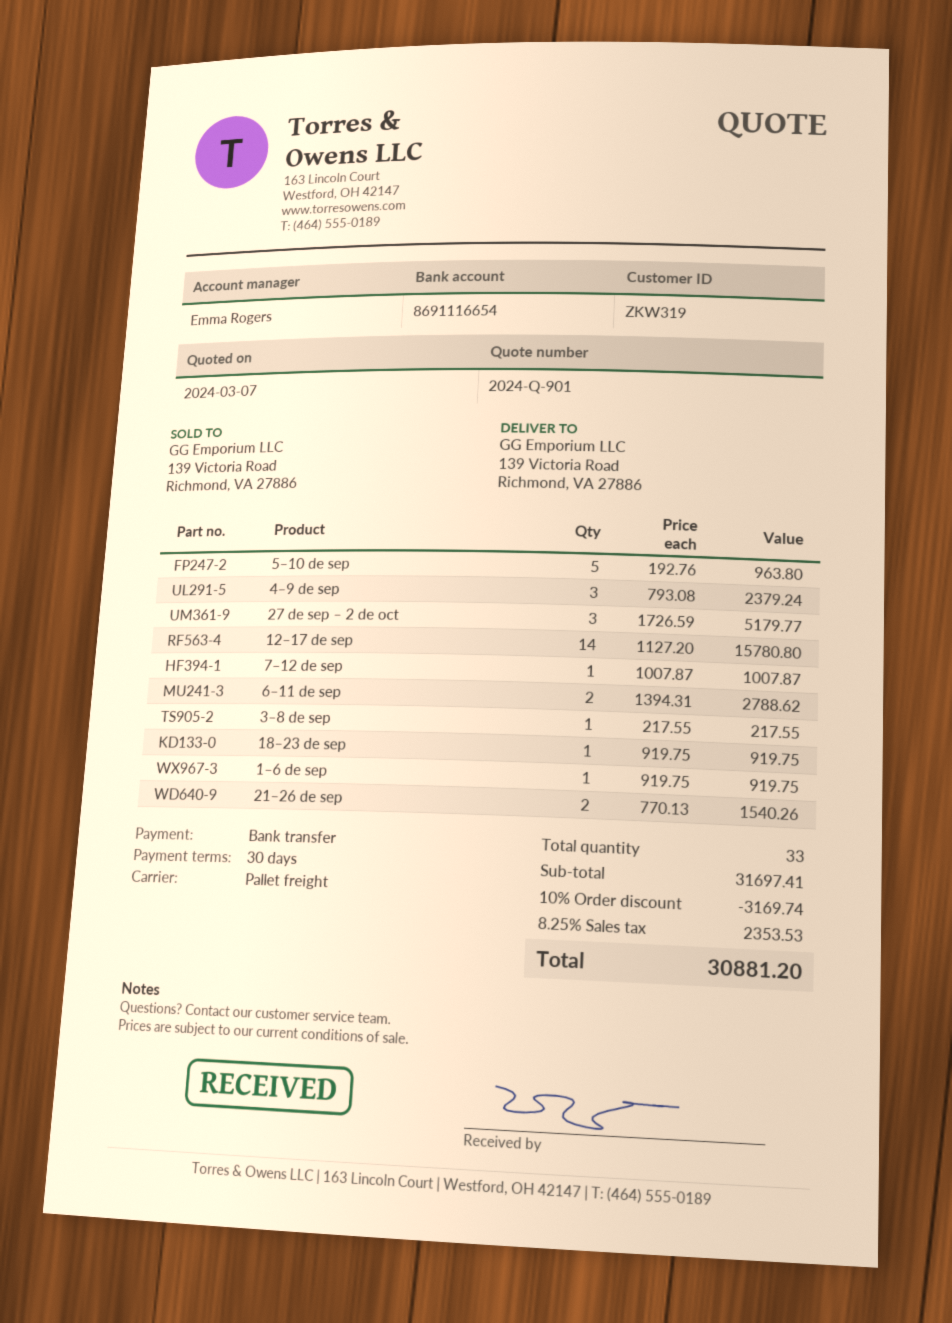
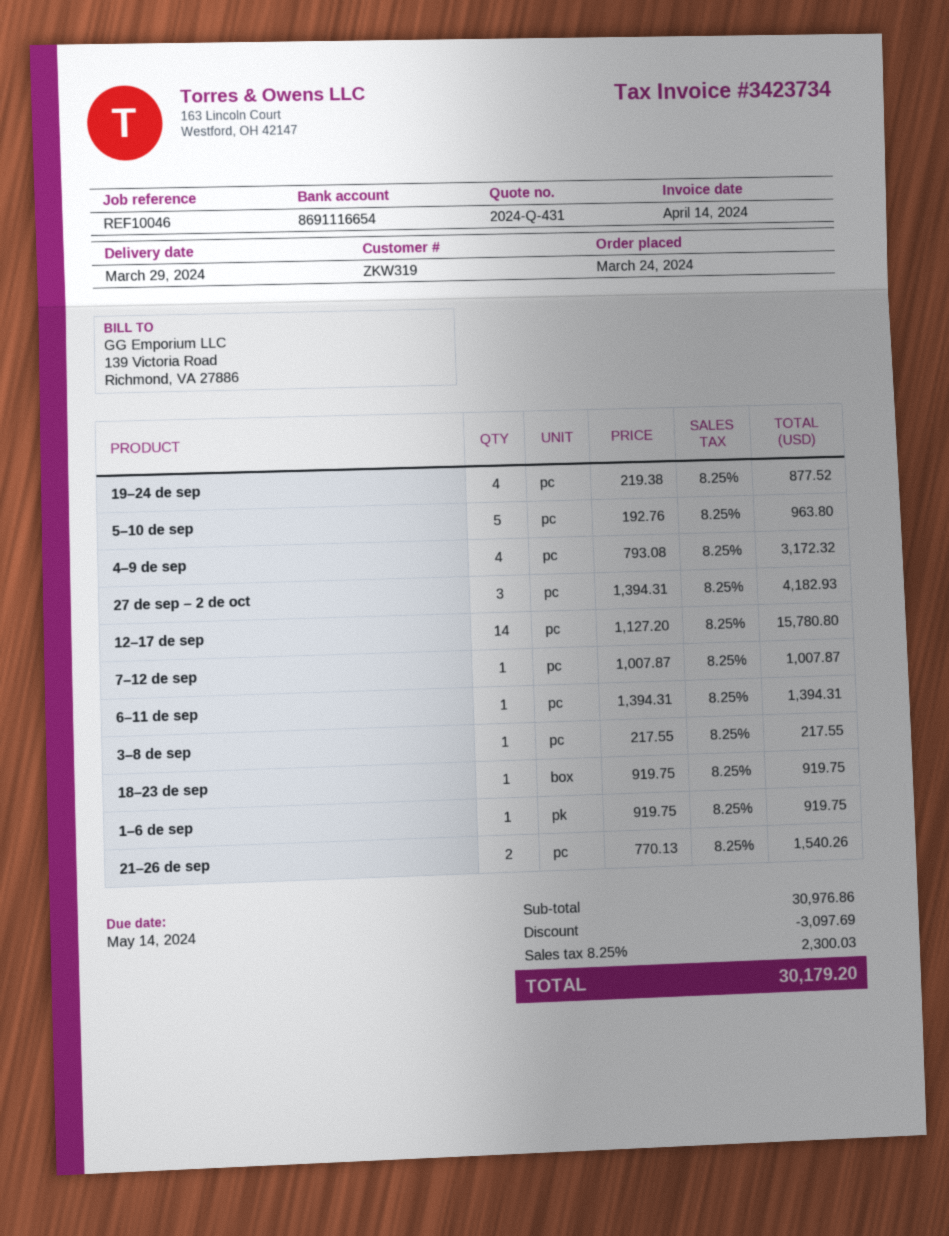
quote number: 2024-Q-901 -> 2024-Q-431
4–9 de sep: 3 x 793.08 = 2379.24 -> 4 x 793.08 = 3172.32
27 de sep – 2 de oct: 3 x 1726.59 = 5179.77 -> 3 x 1394.31 = 4182.93
6–11 de sep: 2 x 1394.31 = 2788.62 -> 1 x 1394.31 = 1394.31
19–24 de sep: none -> 4 x 219.38 = 877.52
subtotal: 31697.41 -> 30976.86
discount: 3169.74 -> 3097.69
tax: 8.25% = 2353.53 -> 8.25% = 2300.03
total: 30881.20 -> 30179.20

